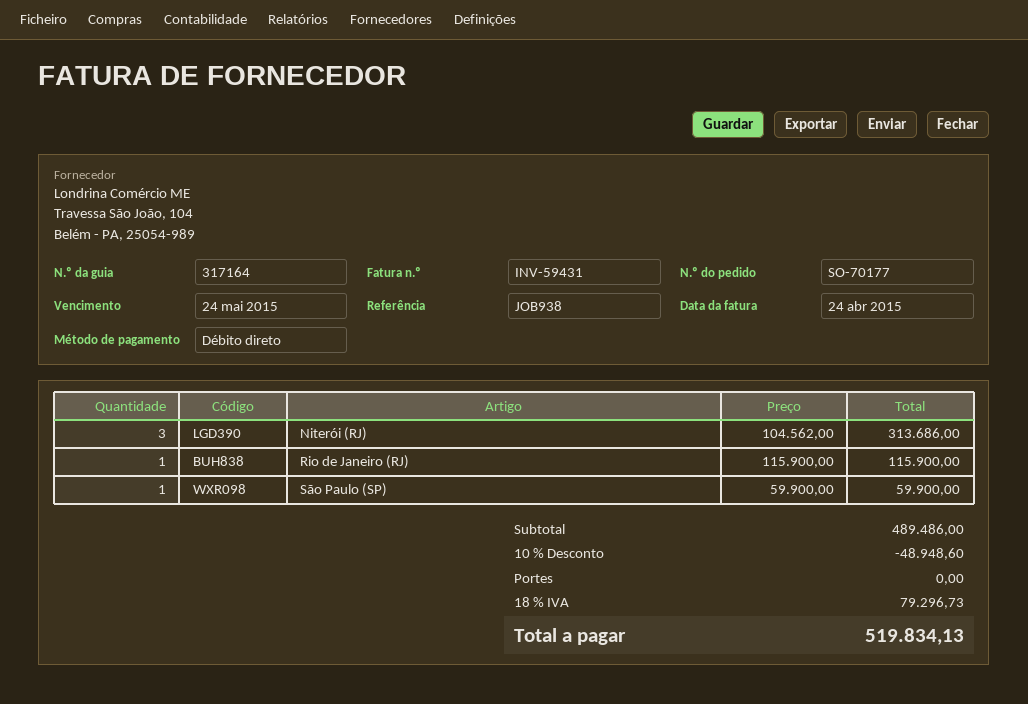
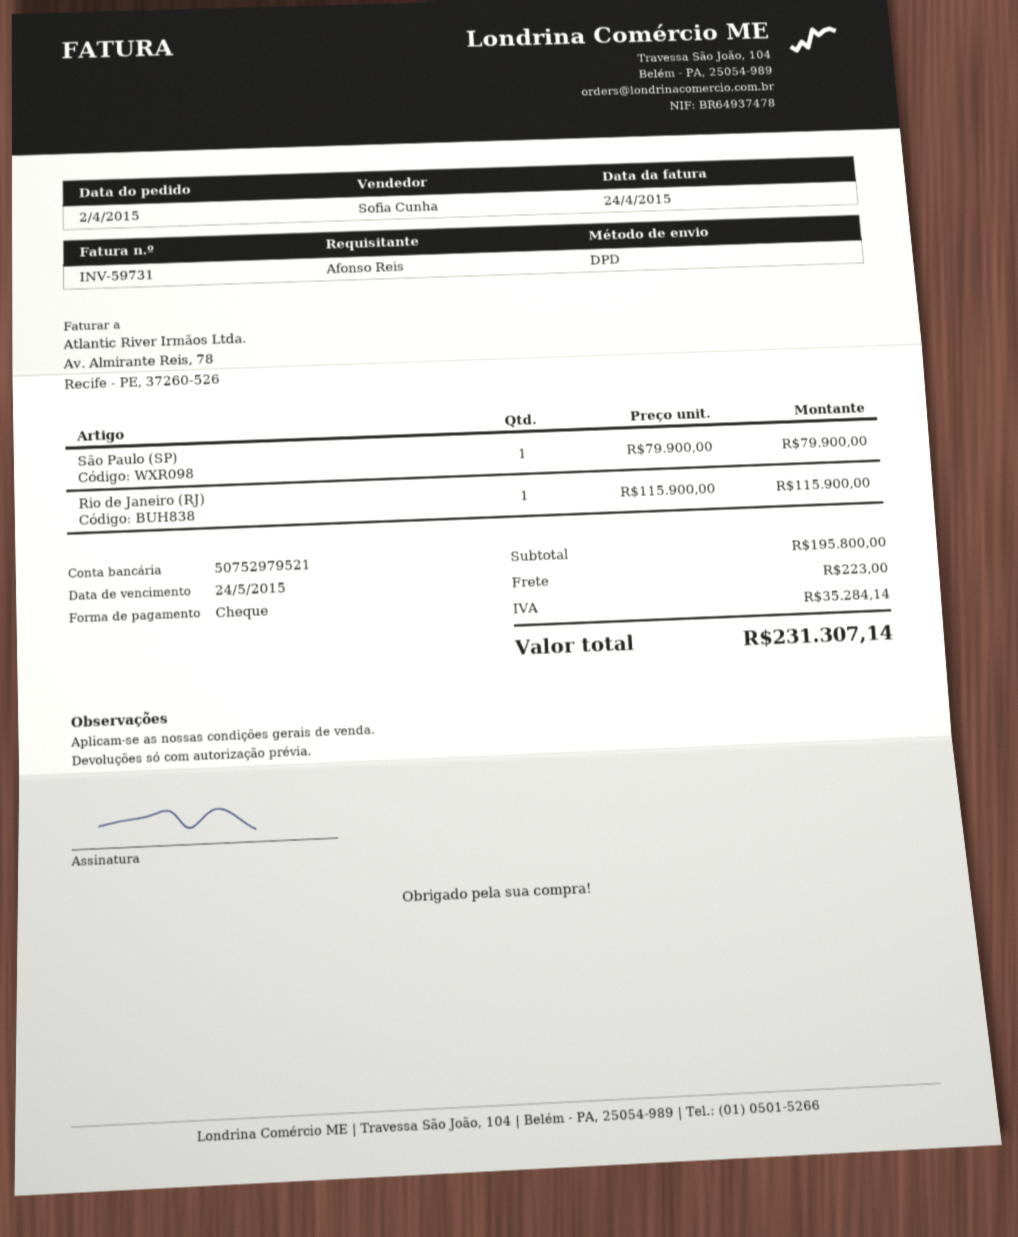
invoice number: INV-59431 -> INV-59731
payment method: direct debit -> cheque
Niterói (RJ): 3 x 104562.00 = 313686.00 -> none
São Paulo (SP): 1 x 59900.00 = 59900.00 -> 1 x 79900.00 = 79900.00
subtotal: 489486.00 -> 195800.00
discount: 10% = 48948.60 -> none
shipping: 0.00 -> 223.00
tax: 79296.73 -> 35284.14
total: 519834.13 -> 231307.14

